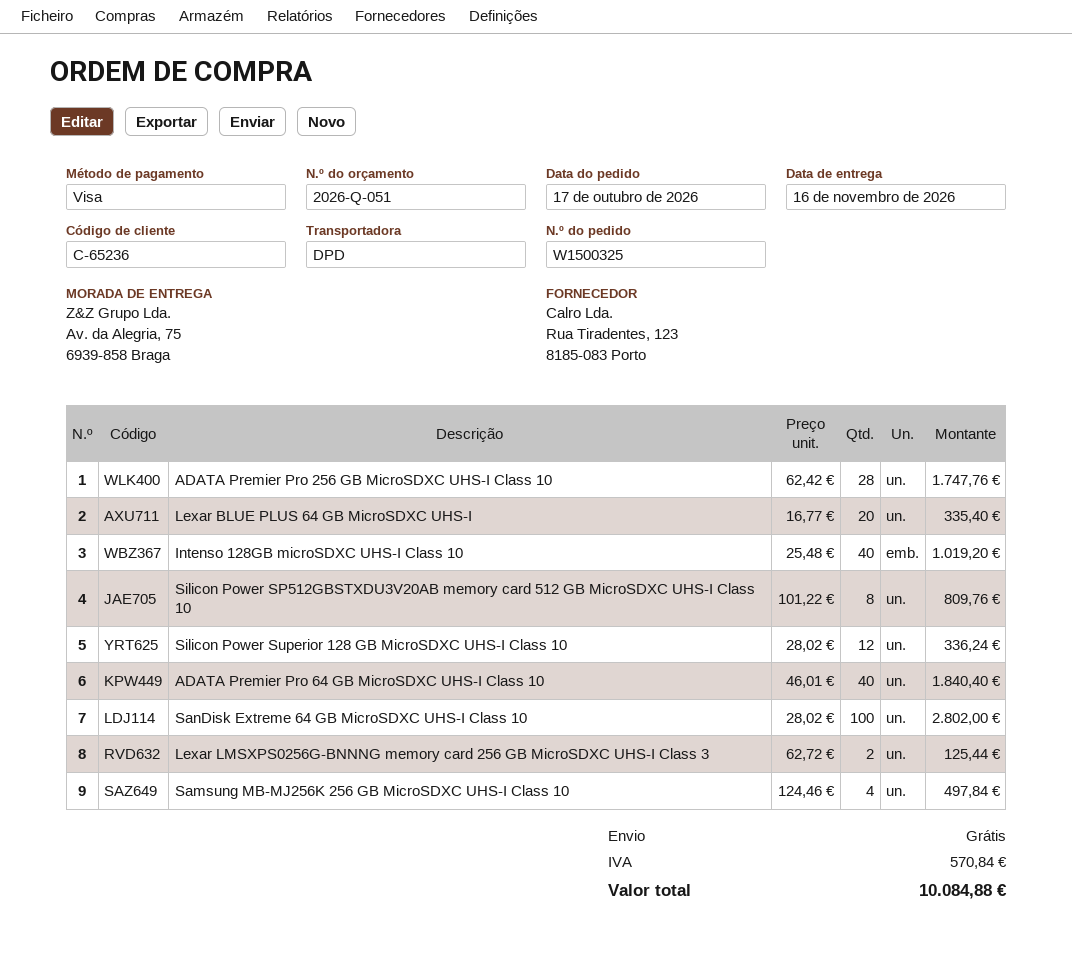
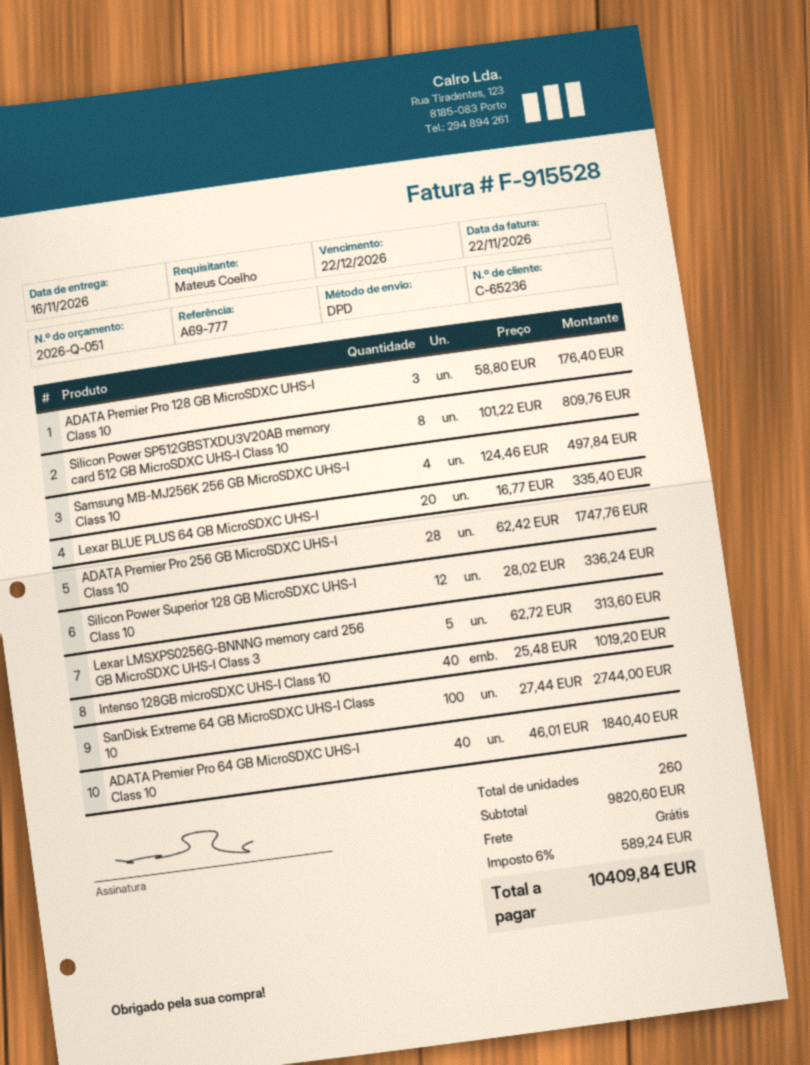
SanDisk Extreme 64 GB MicroSDXC UHS-I Class 10: 100 x 28.02 = 2802.00 -> 100 x 27.44 = 2744.00
Lexar LMSXPS0256G-BNNNG memory card 256 GB MicroSDXC UHS-I Class 3: 2 x 62.72 = 125.44 -> 5 x 62.72 = 313.60
ADATA Premier Pro 128 GB MicroSDXC UHS-I Class 10: none -> 3 x 58.80 = 176.40
tax: 570.84 -> 589.24
total: 10084.88 -> 10409.84

